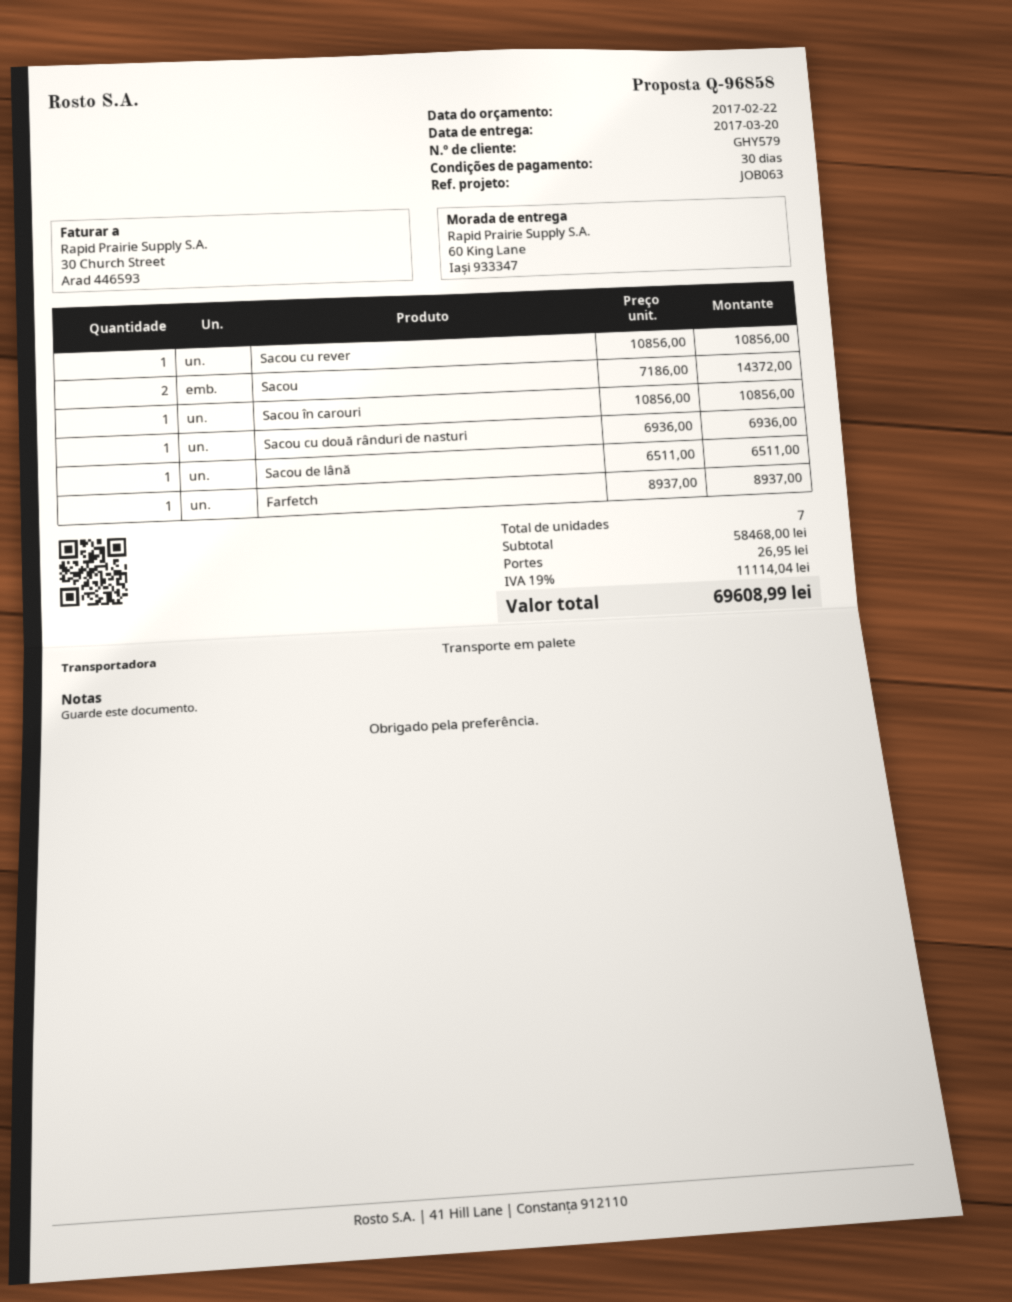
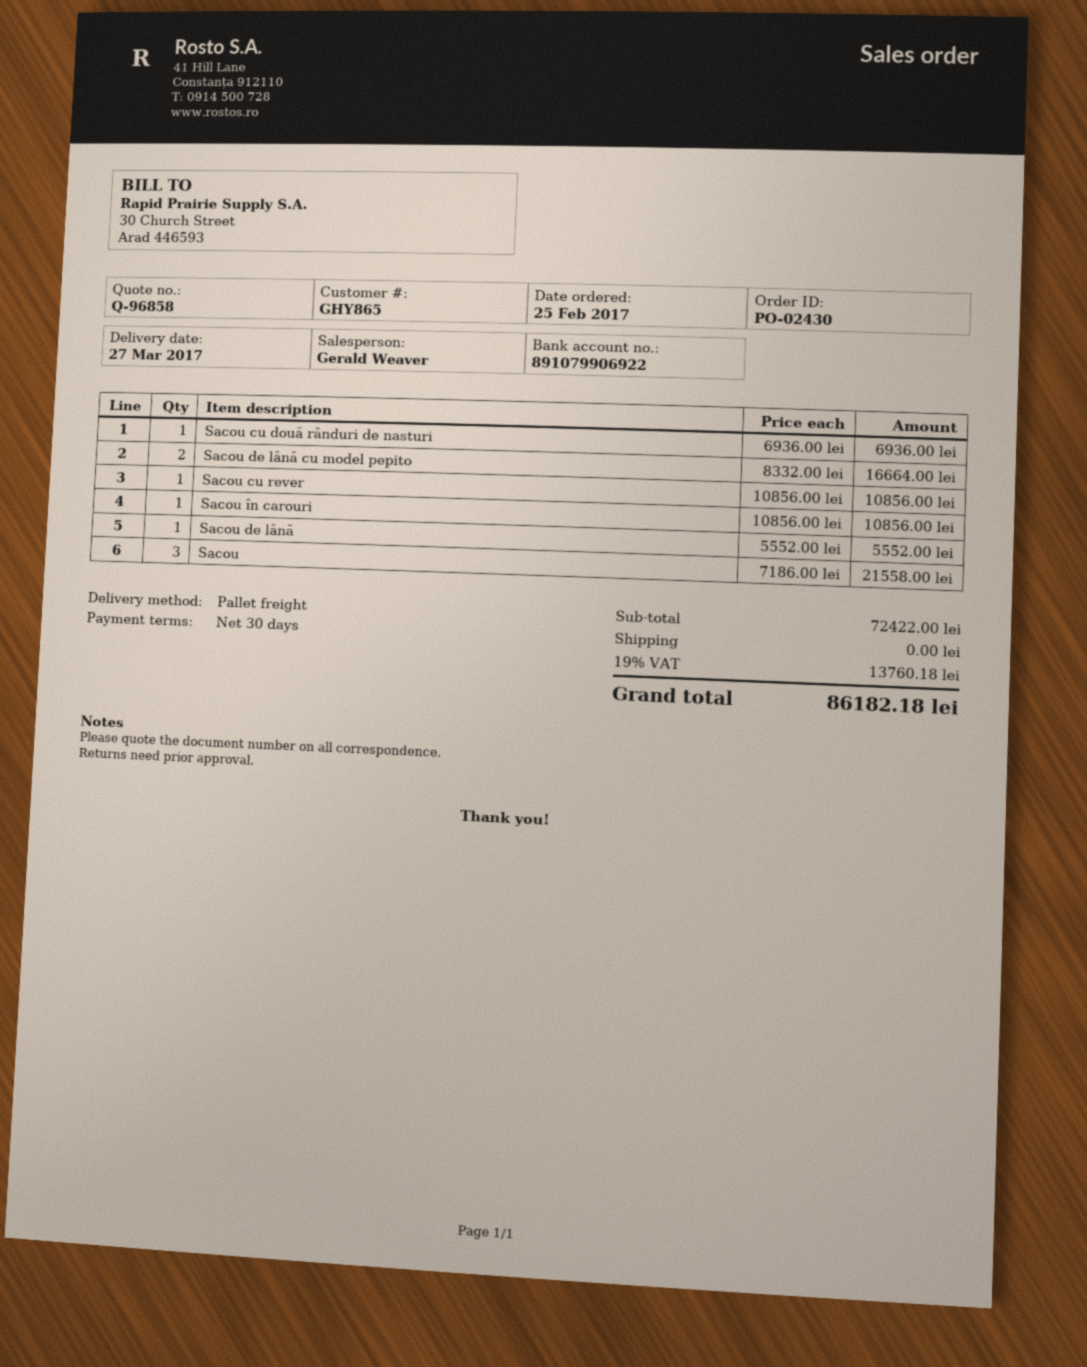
delivery date: 2017-03-20 -> 2017-03-27
customer number: GHY579 -> GHY865
Sacou: 2 x 7186.00 = 14372.00 -> 3 x 7186.00 = 21558.00
Sacou de lână: 1 x 6511.00 = 6511.00 -> 1 x 5552.00 = 5552.00
Farfetch: 1 x 8937.00 = 8937.00 -> none
Sacou de lână cu model pepito: none -> 2 x 8332.00 = 16664.00
subtotal: 58468.00 -> 72422.00
shipping: 26.95 -> 0.00
tax: 19% = 11114.04 -> 19% = 13760.18
total: 69608.99 -> 86182.18

